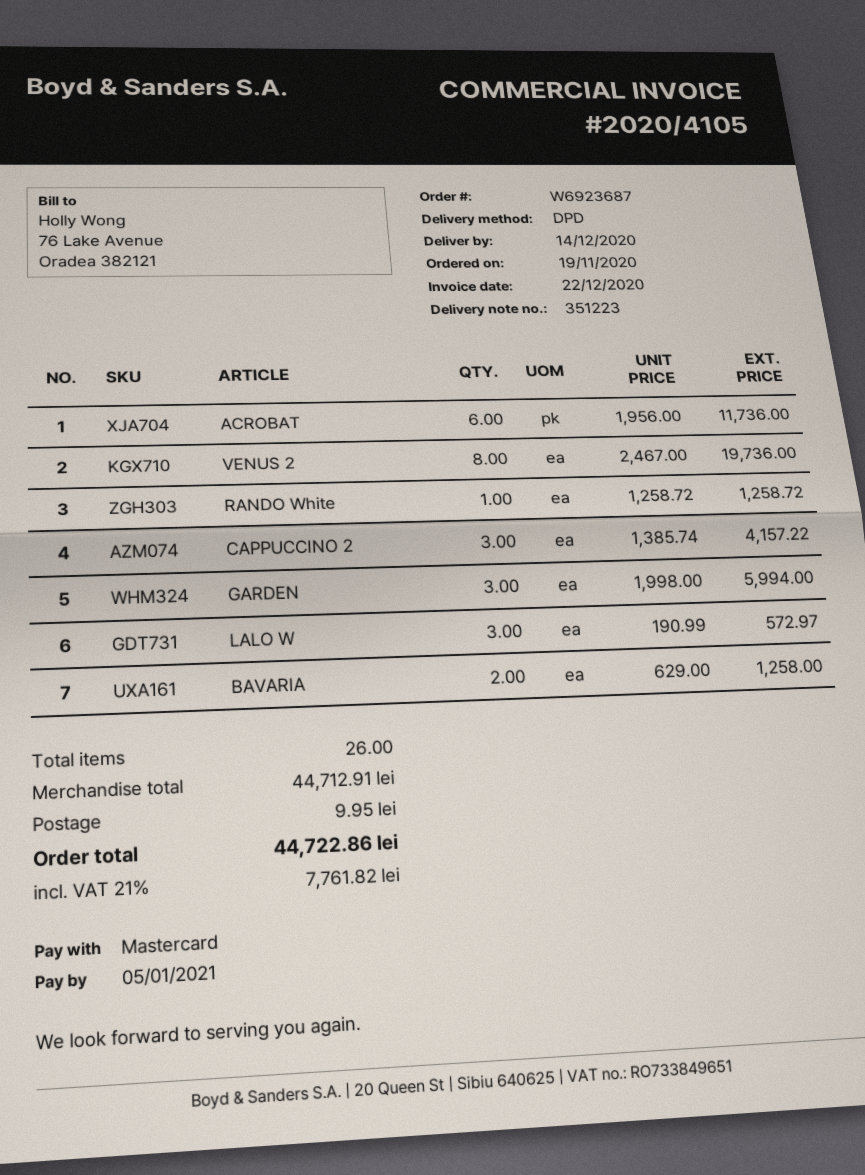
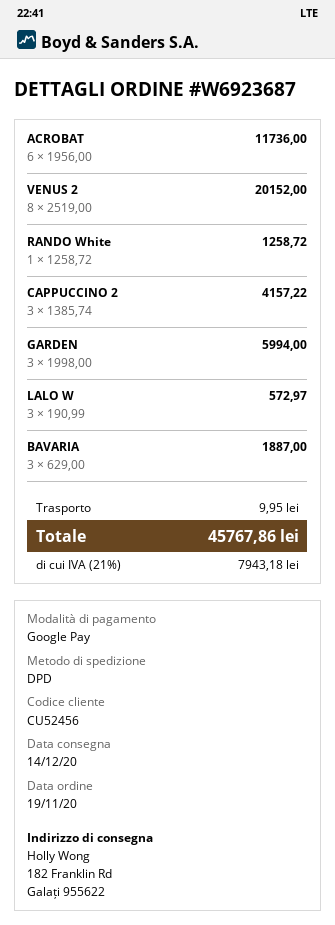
payment method: Mastercard -> Google Pay
VENUS 2: 8 x 2467.00 = 19736.00 -> 8 x 2519.00 = 20152.00
BAVARIA: 2 x 629.00 = 1258.00 -> 3 x 629.00 = 1887.00
tax: 21% = 7761.82 -> 21% = 7943.18
total: 44722.86 -> 45767.86

